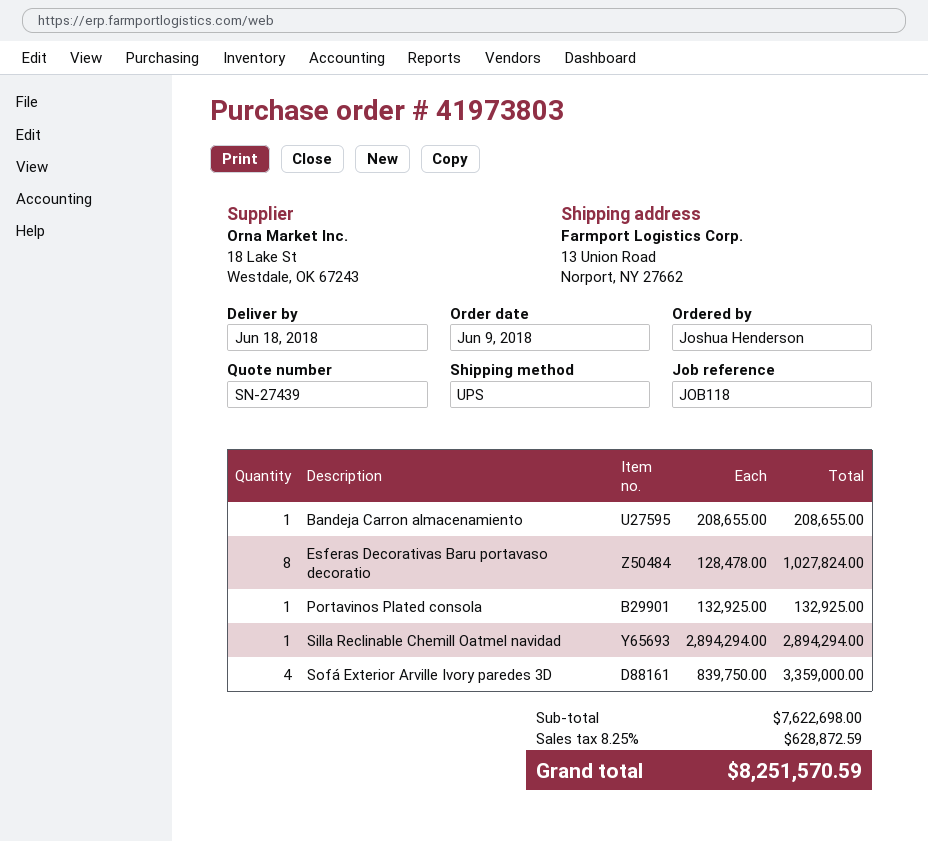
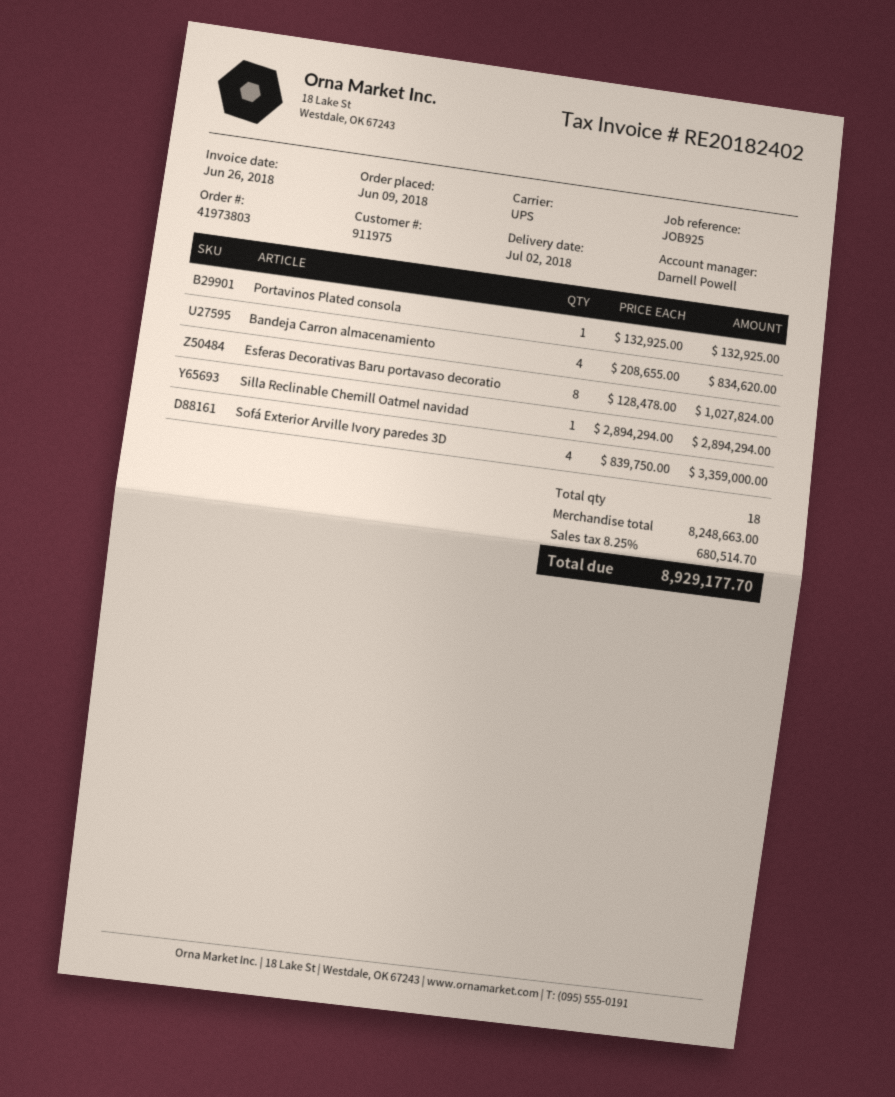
delivery date: 2018-06-18 -> 2018-07-02
reference: JOB118 -> JOB925
Bandeja Carron almacenamiento: 1 x 208655.00 = 208655.00 -> 4 x 208655.00 = 834620.00
subtotal: 7622698.00 -> 8248663.00
tax: 8.25% = 628872.59 -> 8.25% = 680514.70
total: 8251570.59 -> 8929177.70

